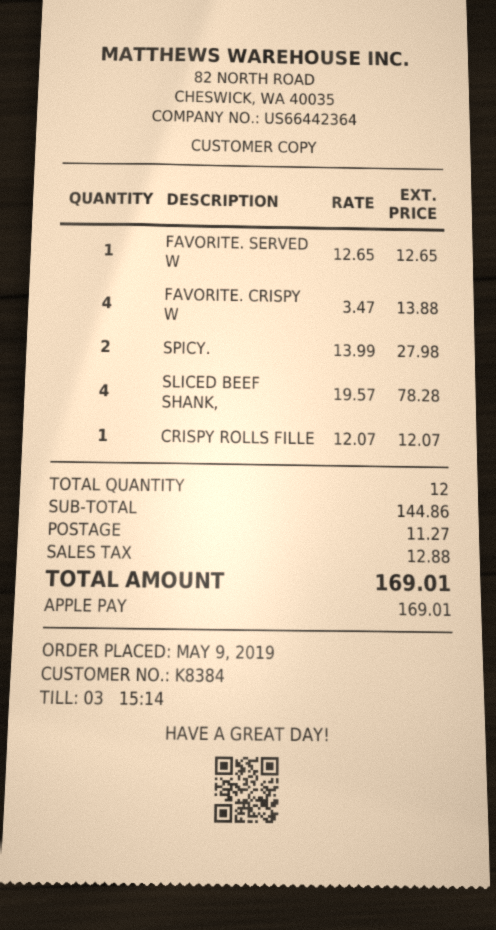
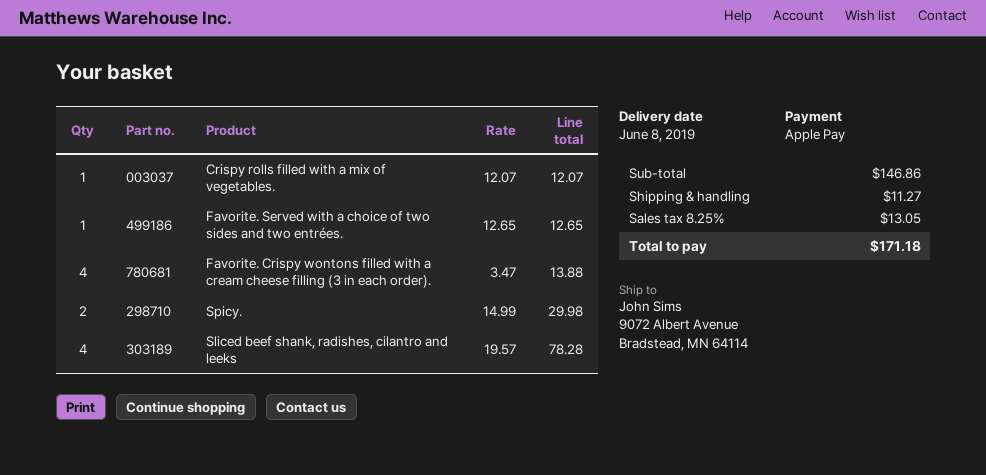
SPICY.: 2 x 13.99 = 27.98 -> 2 x 14.99 = 29.98
subtotal: 144.86 -> 146.86
tax: 12.88 -> 13.05
total: 169.01 -> 171.18

